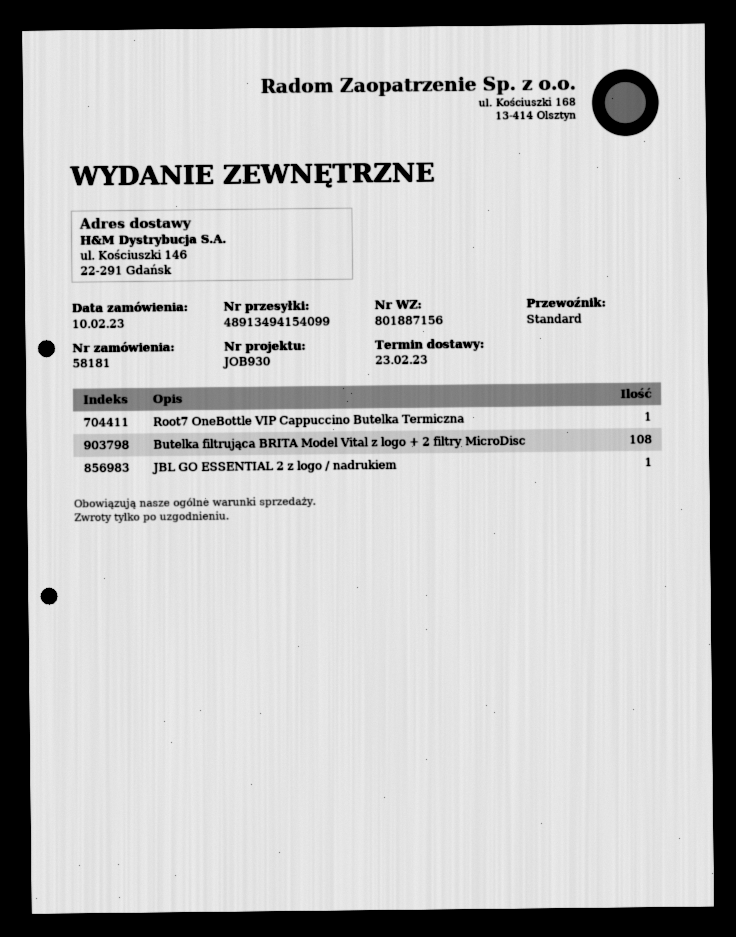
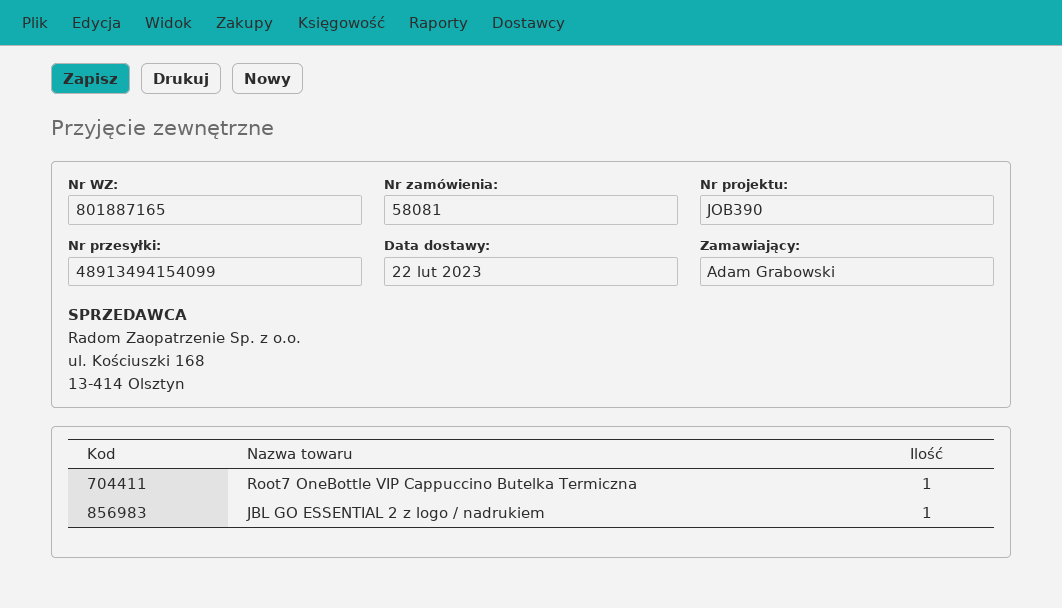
order number: 58181 -> 58081
delivery note number: 801887156 -> 801887165
delivery date: 2023-02-23 -> 2023-02-22
reference: JOB930 -> JOB390
Butelka filtrująca BRITA Model Vital z logo + 2 filtry MicroDisc: 108 -> none

